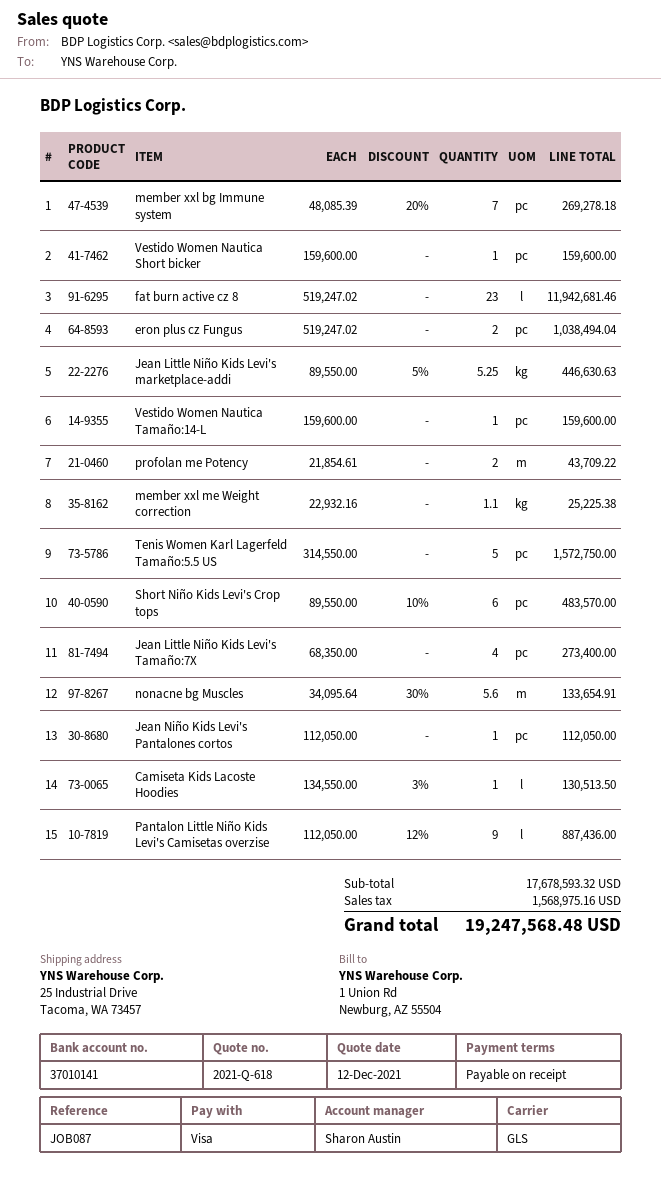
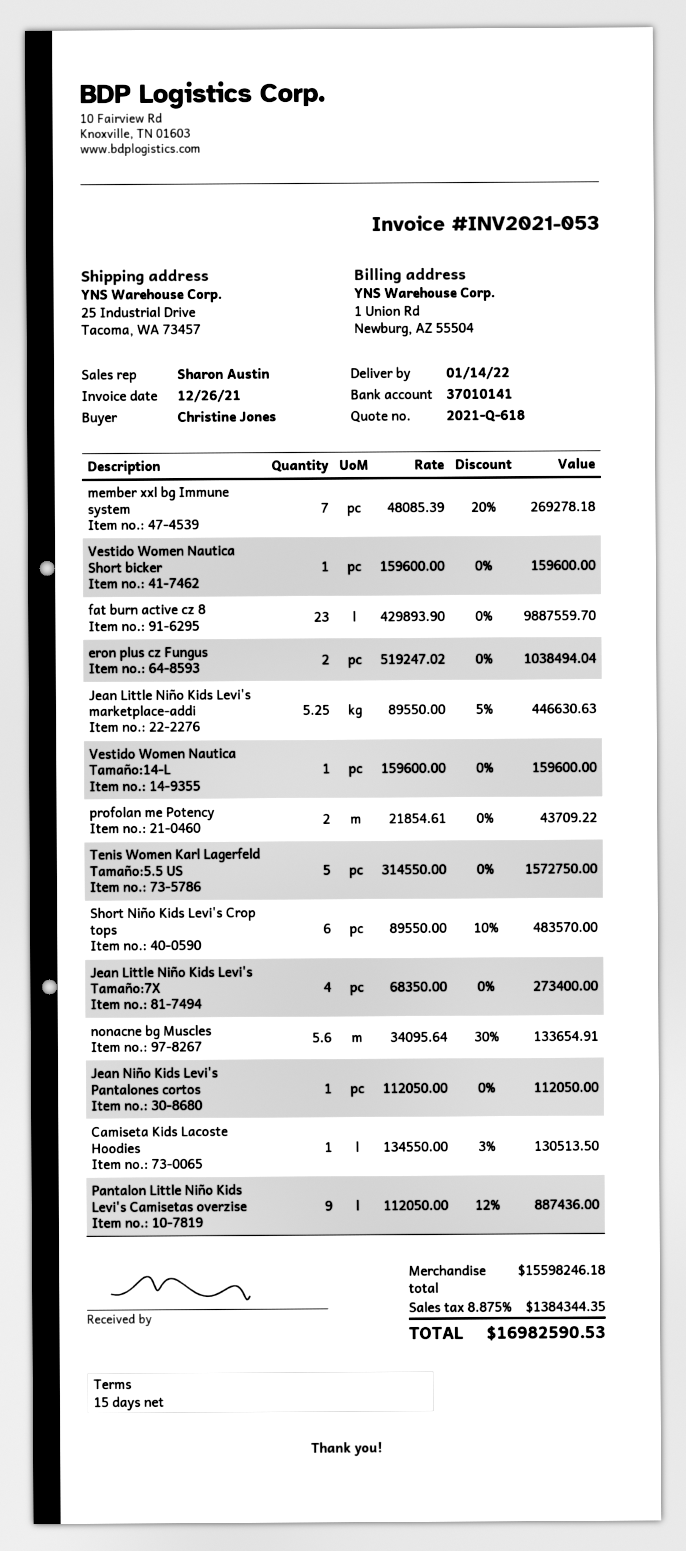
payment terms: on receipt -> 15 days
fat burn active cz 8: 23 x 519247.02 = 11942681.46 -> 23 x 429893.90 = 9887559.70
member xxl me Weight correction: 1.1 x 22932.16 = 25225.38 -> none
subtotal: 17678593.32 -> 15598246.18
tax: 1568975.16 -> 1384344.35
total: 19247568.48 -> 16982590.53

